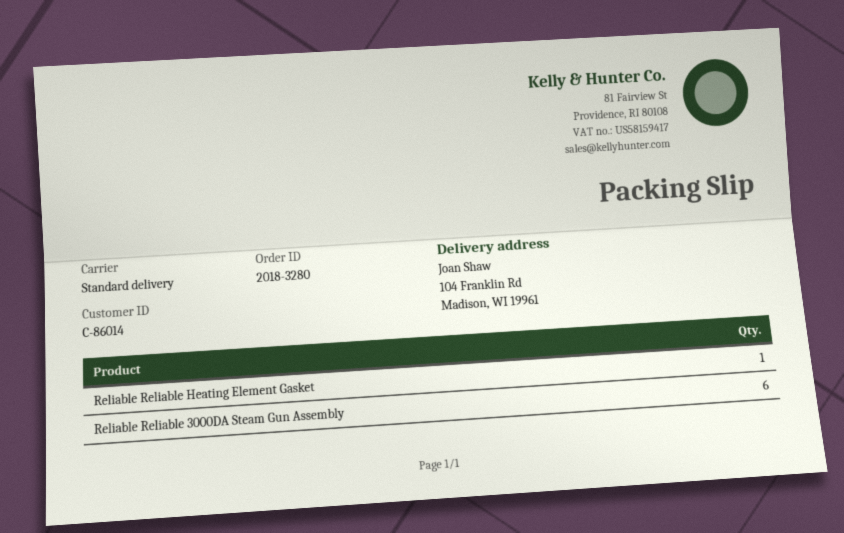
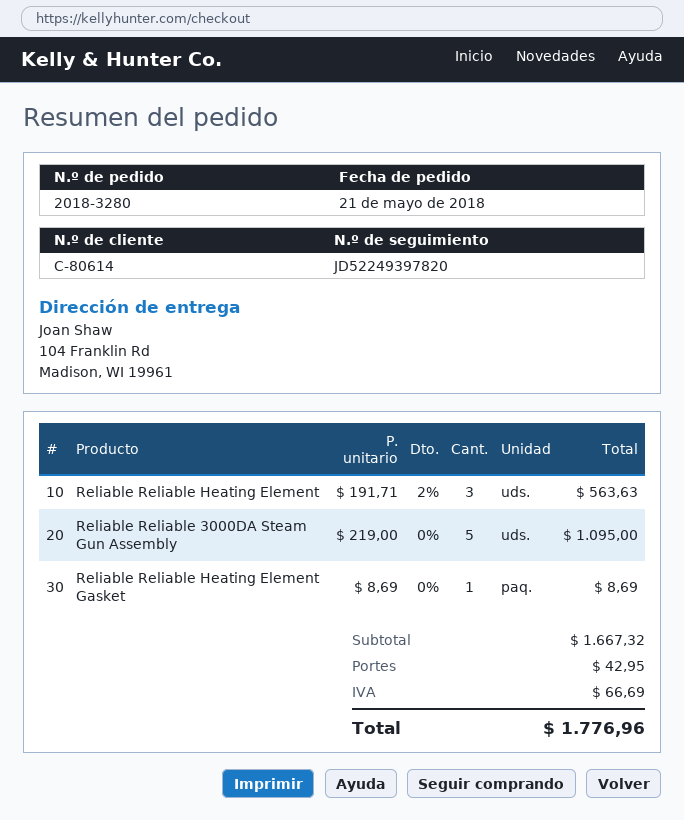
customer number: C-86014 -> C-80614
Reliable Reliable 3000DA Steam Gun Assembly: 6 -> 5
Reliable Reliable Heating Element: none -> 3

